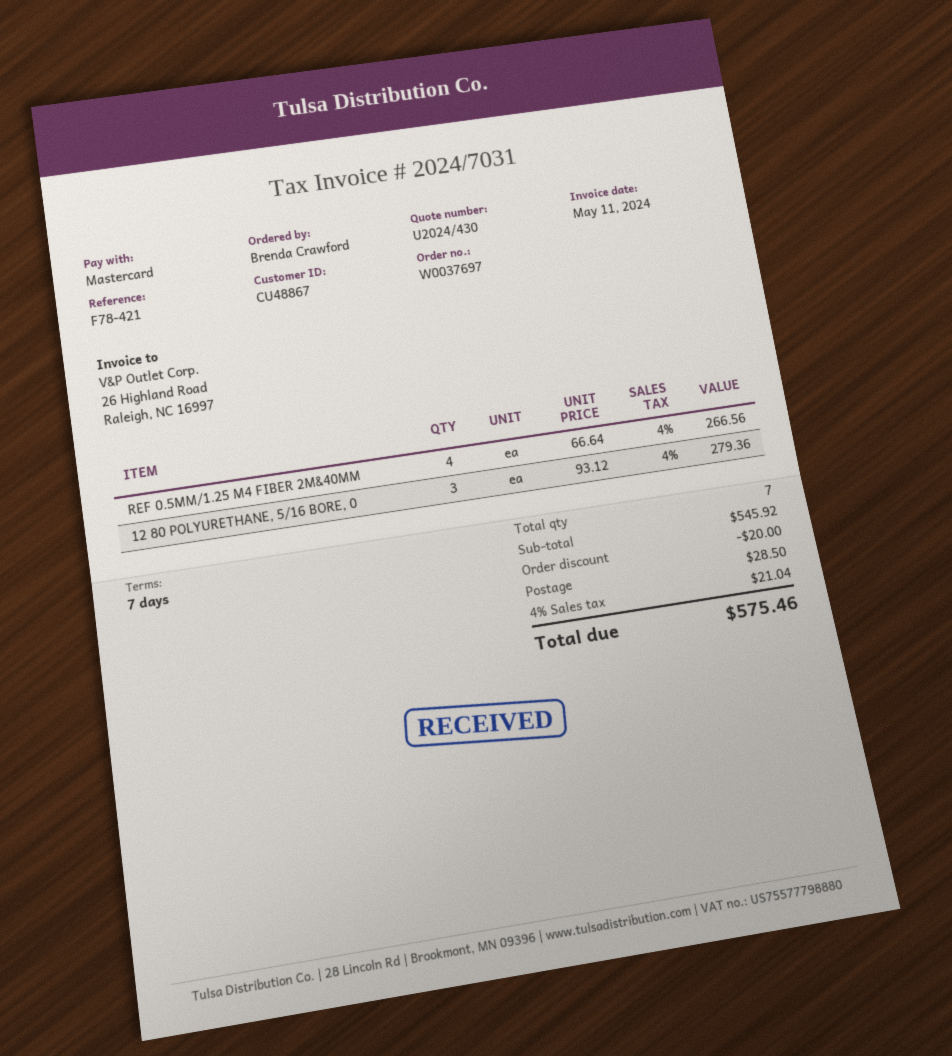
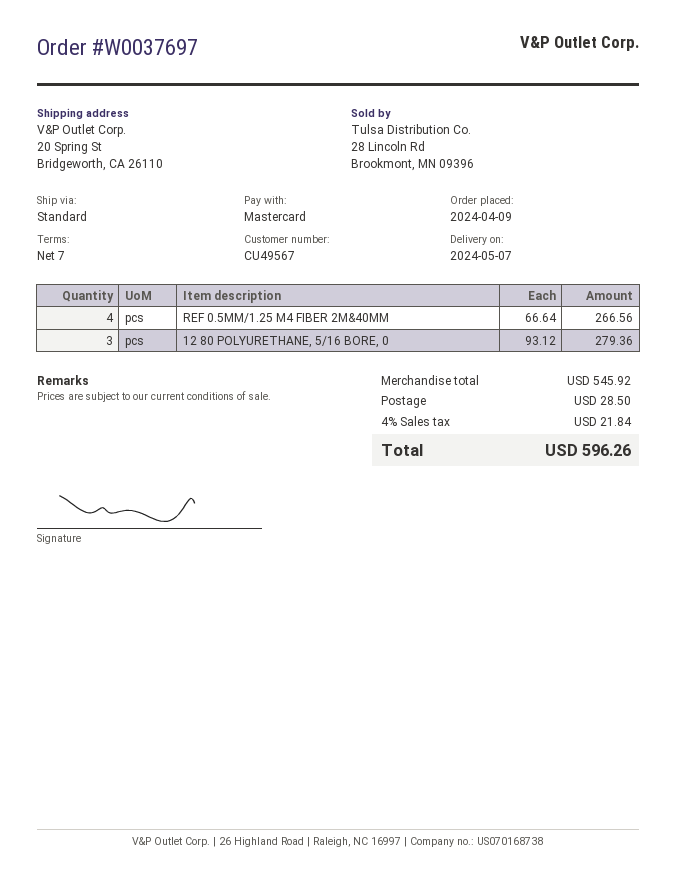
customer number: CU48867 -> CU49567
discount: 20.00 -> none
tax: 4% = 21.04 -> 4% = 21.84
total: 575.46 -> 596.26

